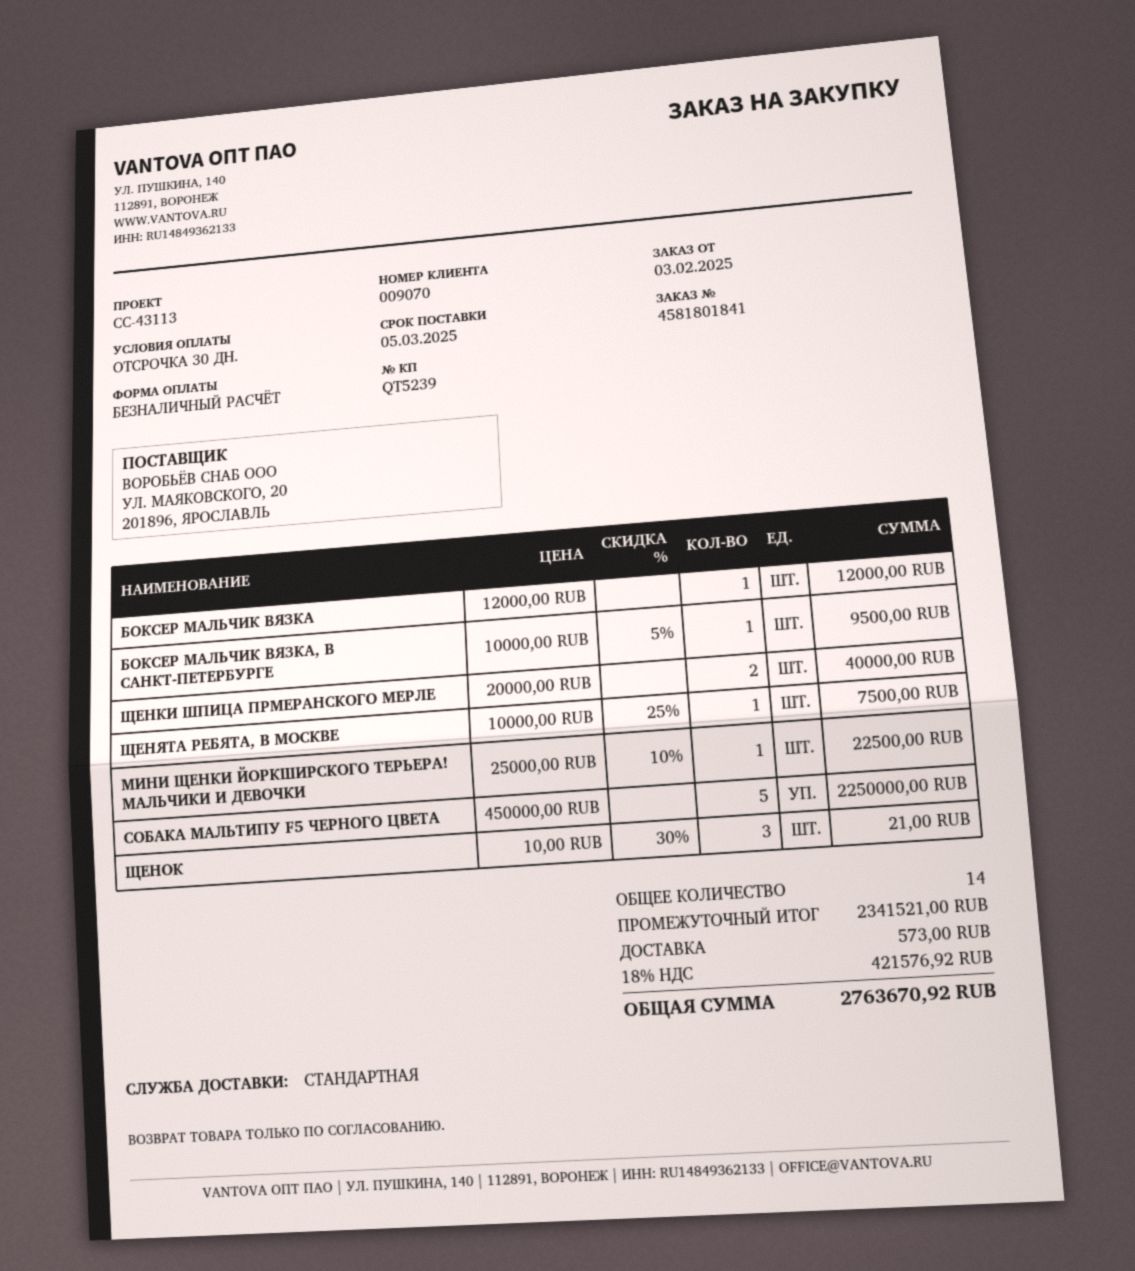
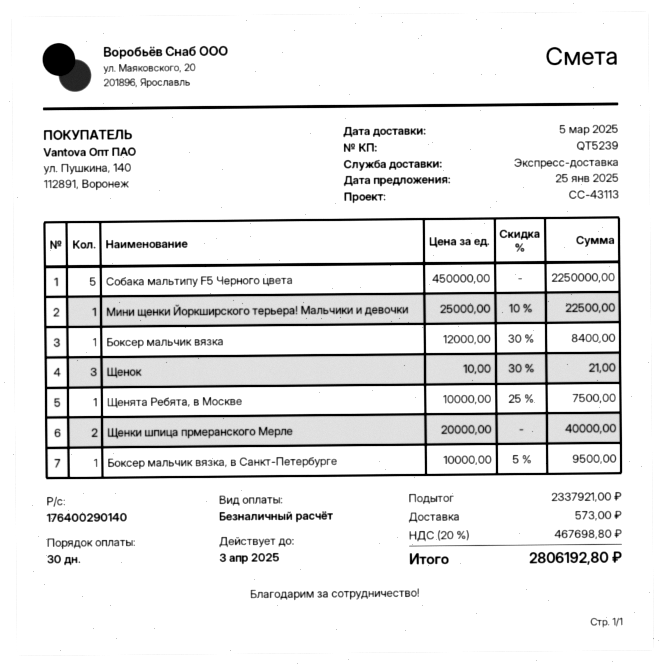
shipping method: standard -> express
БОКСЕР МАЛЬЧИК ВЯЗКА: 1 x 12000.00 = 12000.00 -> 1 x 12000.00 - 30% = 8400.00
subtotal: 2341521.00 -> 2337921.00
tax: 18% = 421576.92 -> 20% = 467698.80
total: 2763670.92 -> 2806192.80

